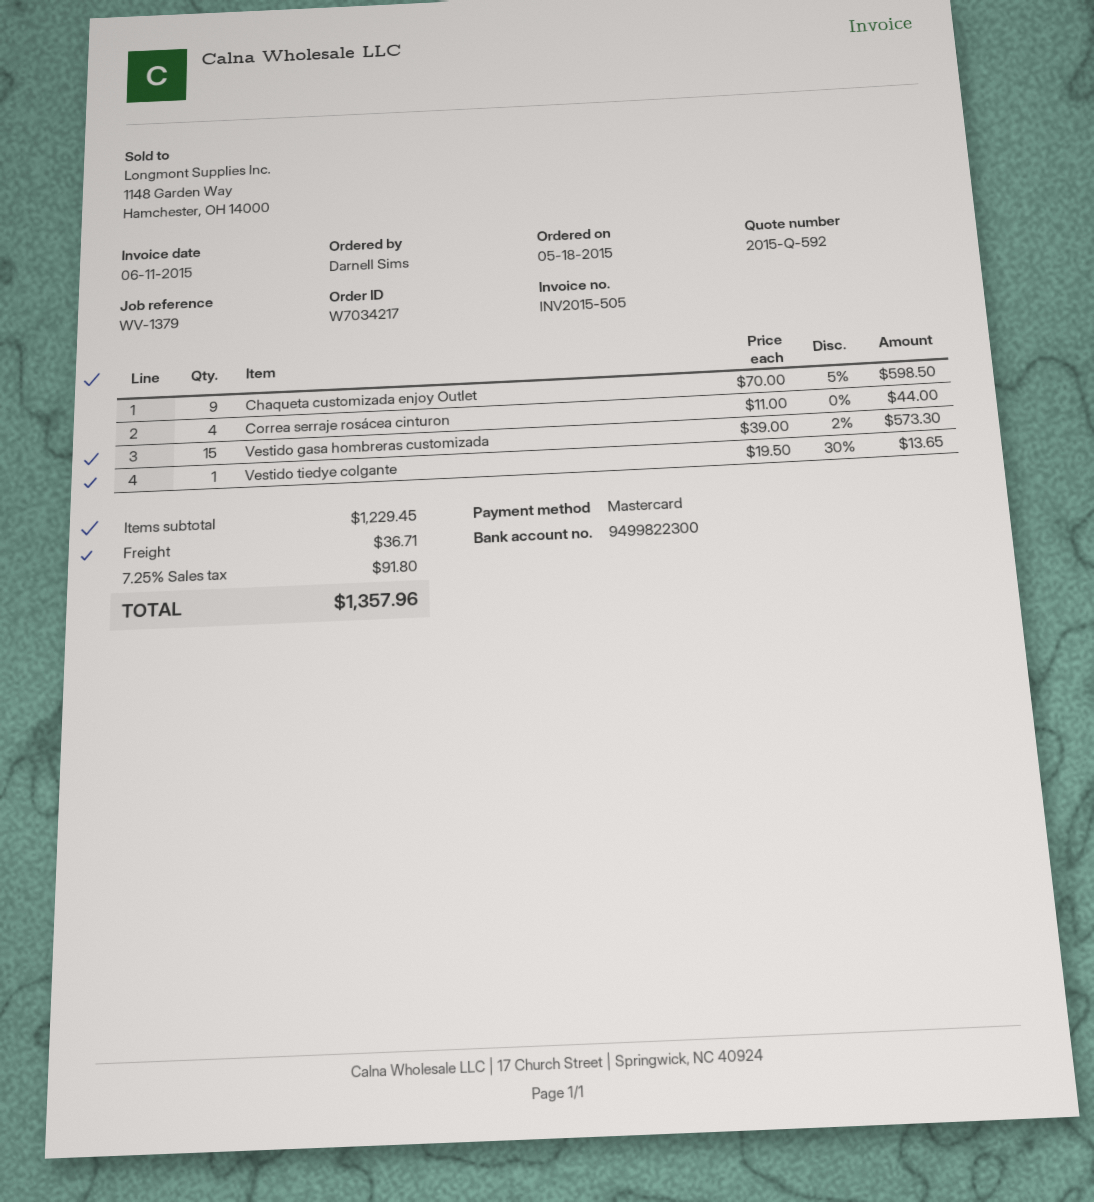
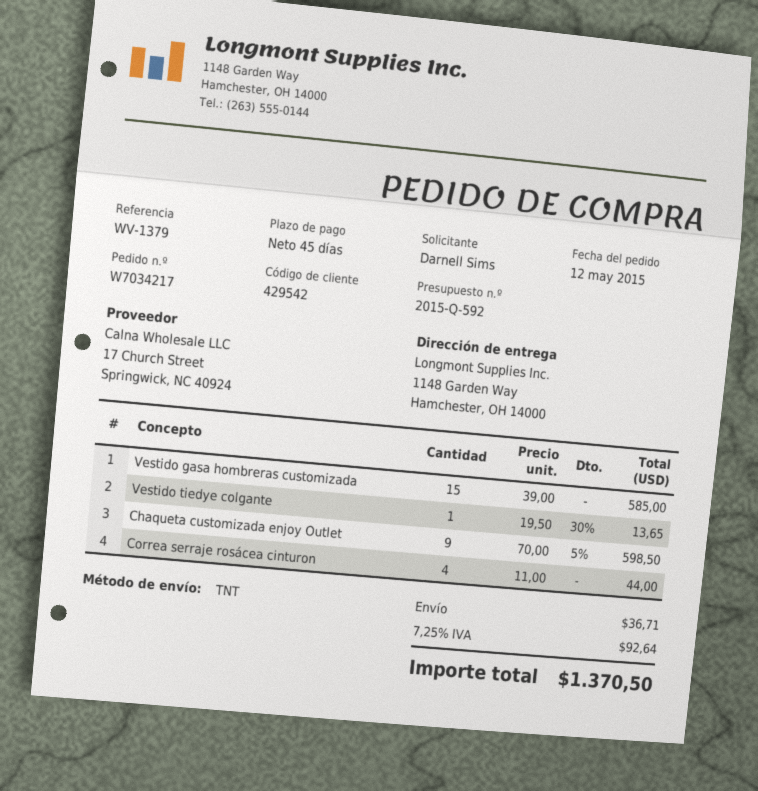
order date: 2015-05-18 -> 2015-05-12
Vestido gasa hombreras customizada: 15 x 39.00 - 2% = 573.30 -> 15 x 39.00 = 585.00
tax: 7.25% = 91.80 -> 7.25% = 92.64
total: 1357.96 -> 1370.50

